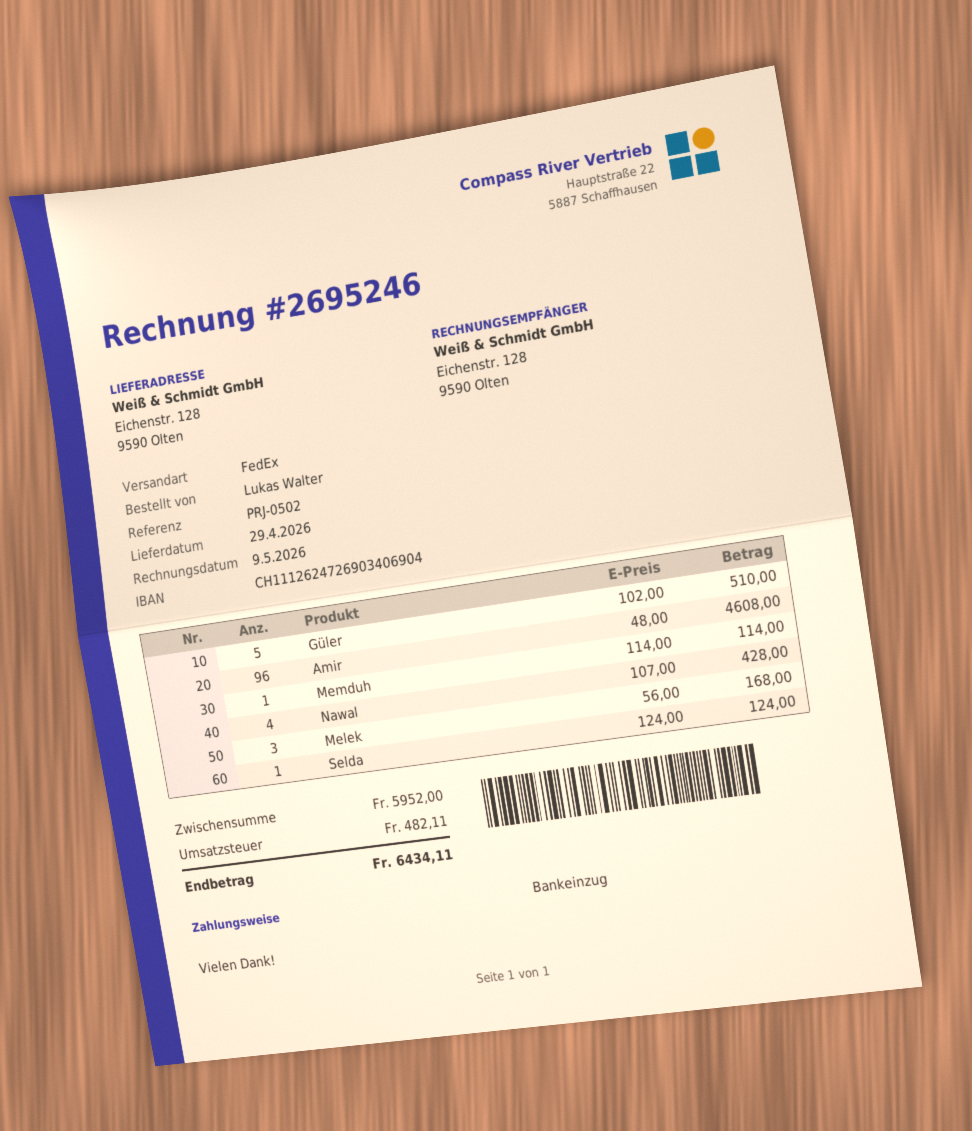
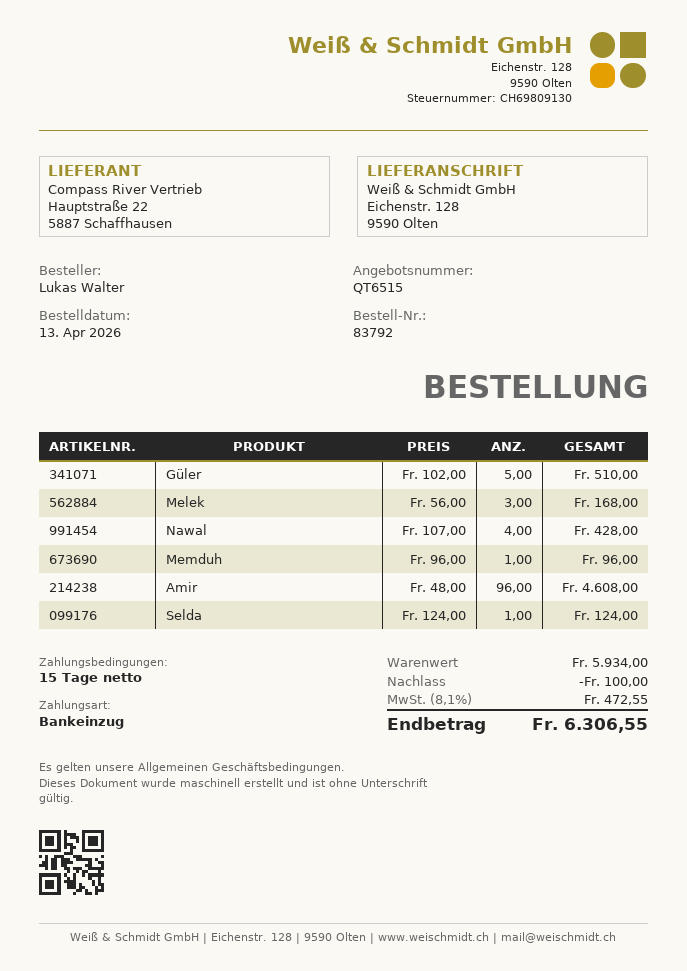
Memduh: 1 x 114.00 = 114.00 -> 1 x 96.00 = 96.00
subtotal: 5952.00 -> 5934.00
discount: none -> 100.00
tax: 482.11 -> 472.55
total: 6434.11 -> 6306.55

